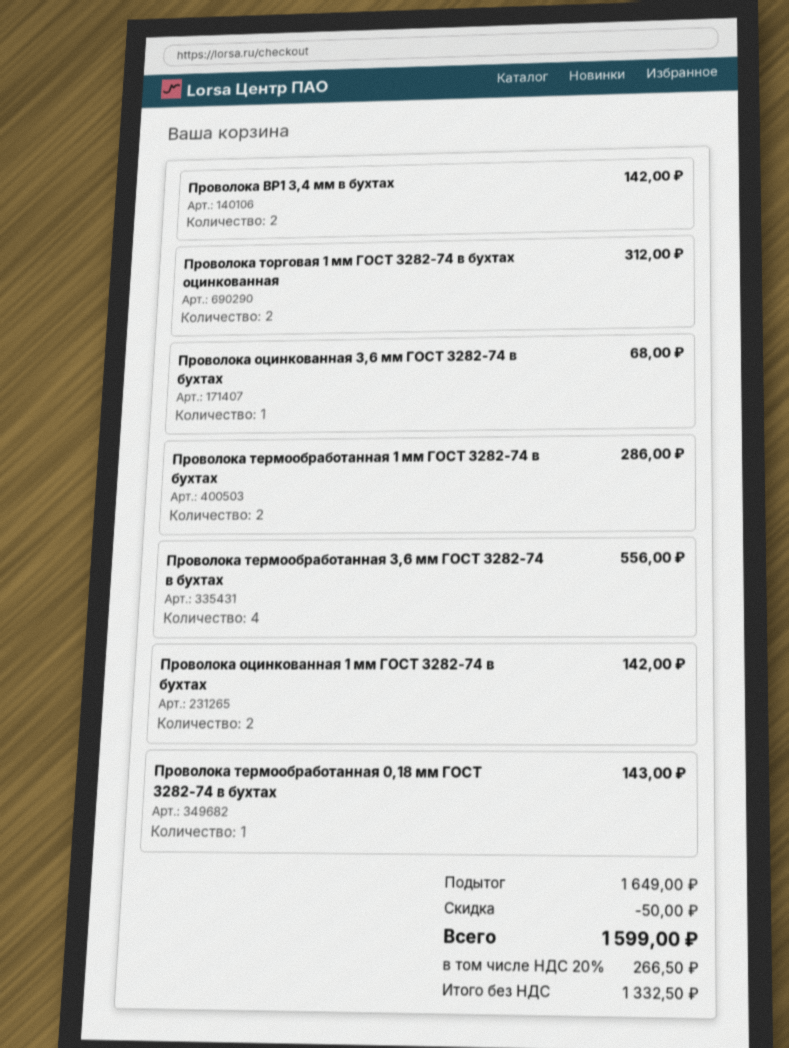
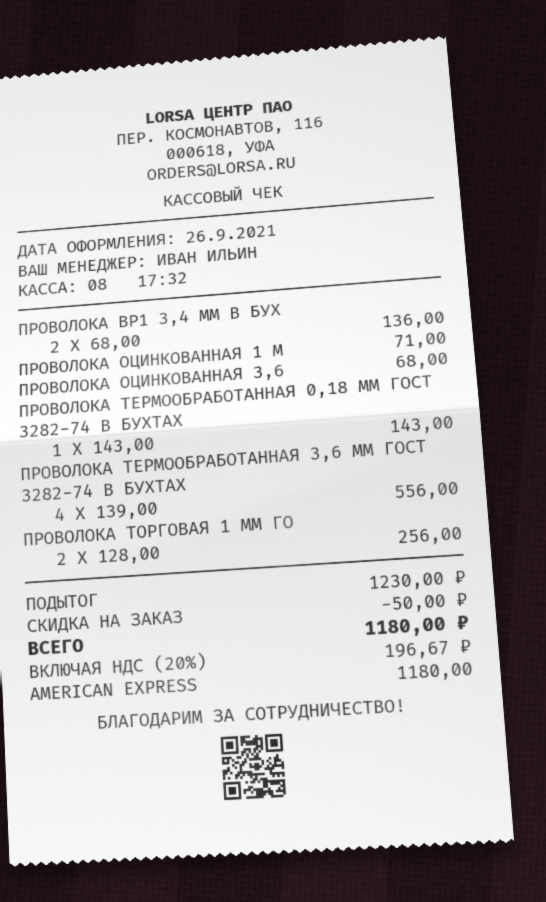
Проволока ВР1 3,4 мм в бухтах: 2 for 142.00 -> 2 for 136.00
Проволока торговая 1 мм ГОСТ 3282-74 в бухтах оцинкованная: 2 for 312.00 -> 2 for 256.00
Проволока термообработанная 1 мм ГОСТ 3282-74 в бухтах: 2 for 286.00 -> none
Проволока оцинкованная 1 мм ГОСТ 3282-74 в бухтах: 2 for 142.00 -> 1 for 71.00
subtotal: 1649.00 -> 1230.00
tax: 20% = 266.50 -> 20% = 196.67
total: 1599.00 -> 1180.00

